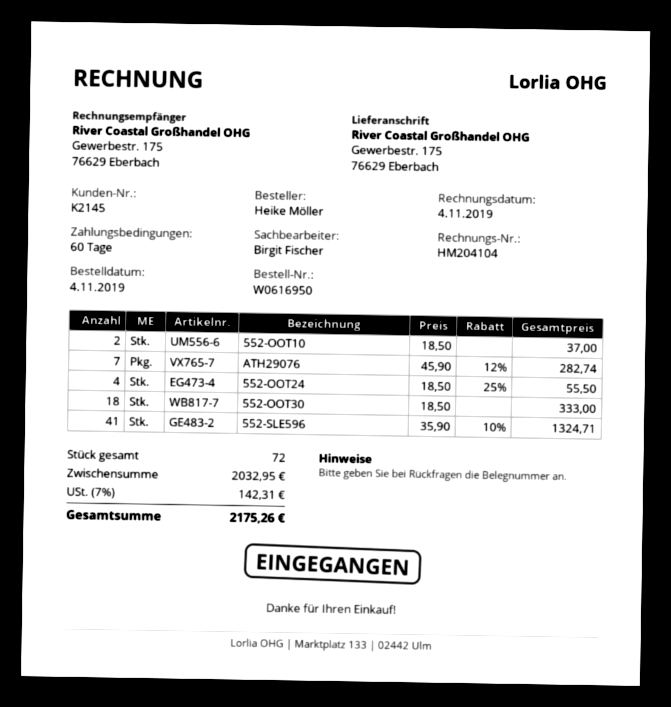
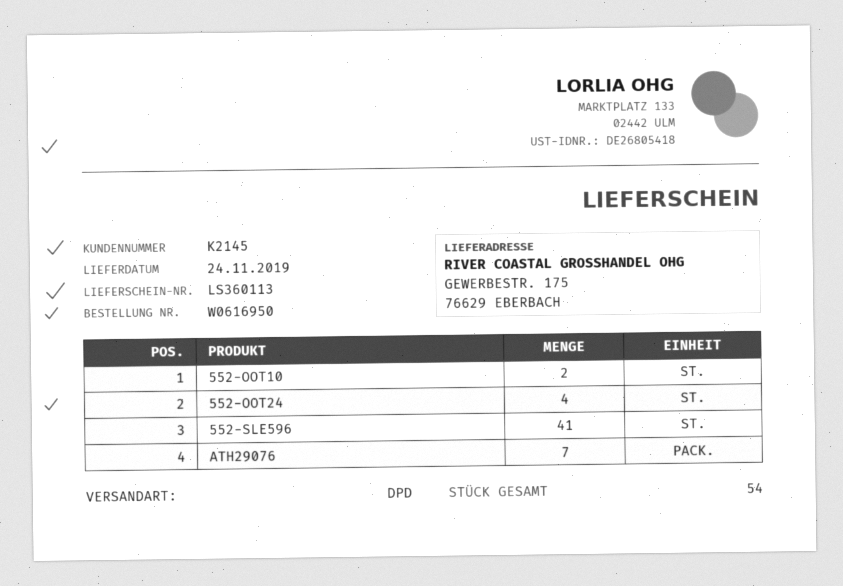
552-OOT30: 18 -> none
total quantity: 72 -> 54

